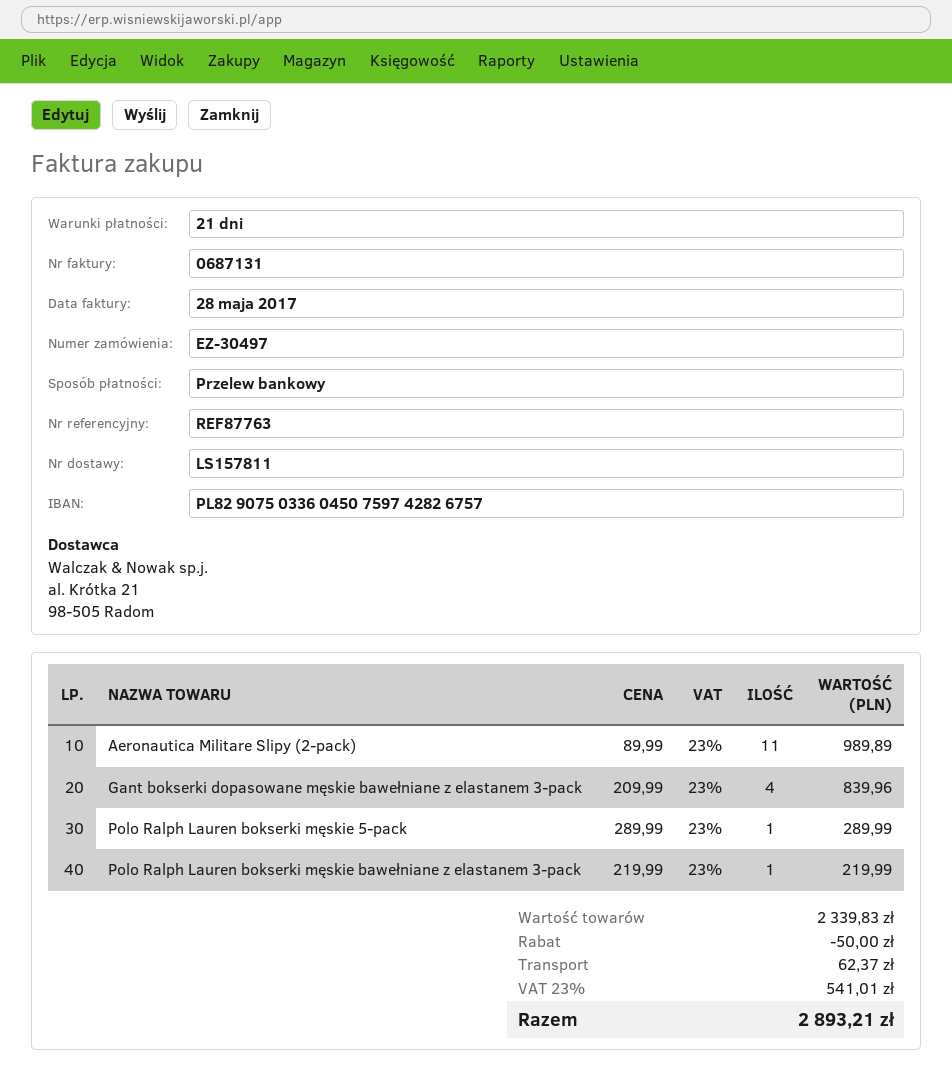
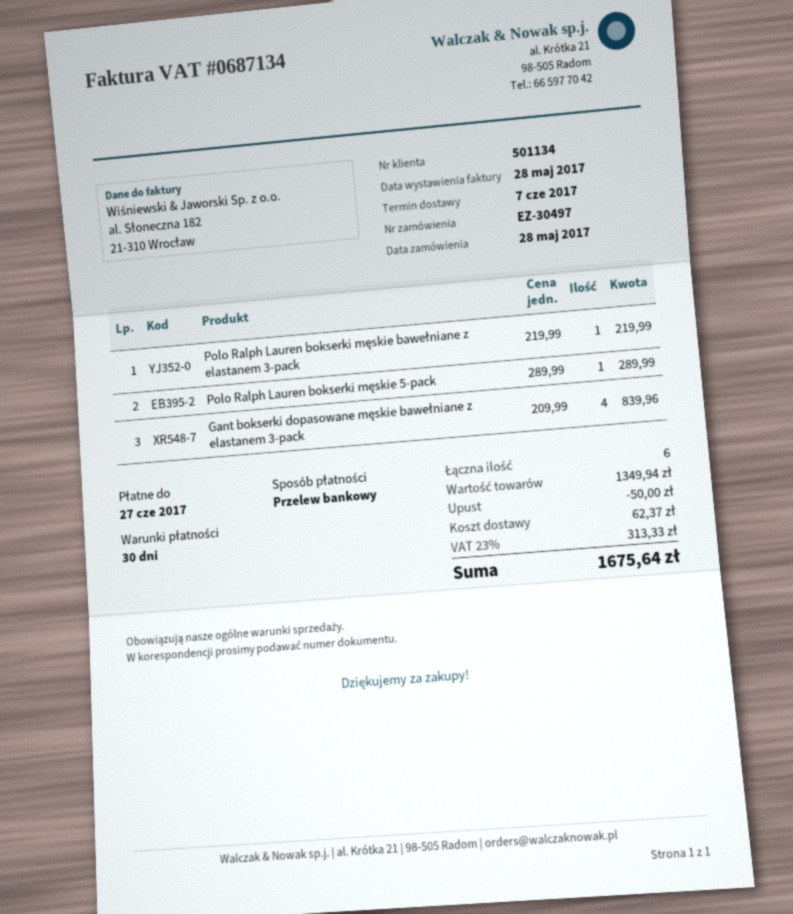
invoice number: 0687131 -> 0687134
payment terms: 21 days -> 30 days
Aeronautica Militare Slipy (2-pack): 11 x 89.99 = 989.89 -> none
subtotal: 2339.83 -> 1349.94
tax: 23% = 541.01 -> 23% = 313.33
total: 2893.21 -> 1675.64

